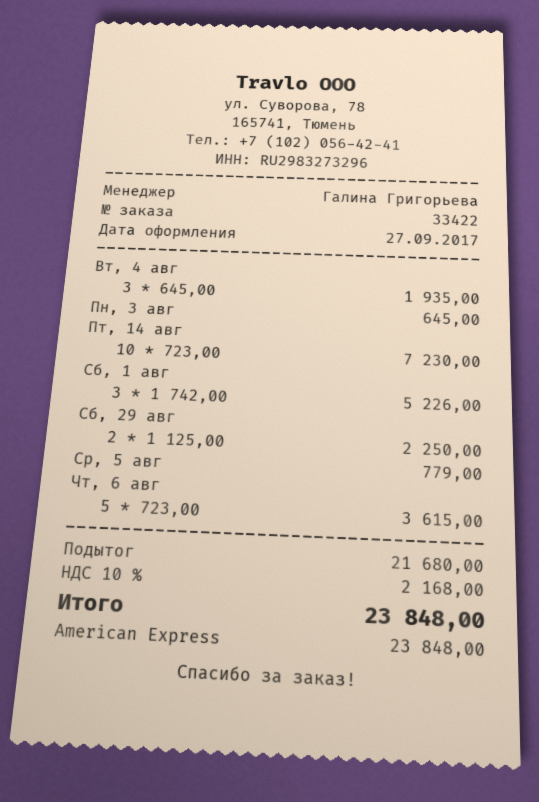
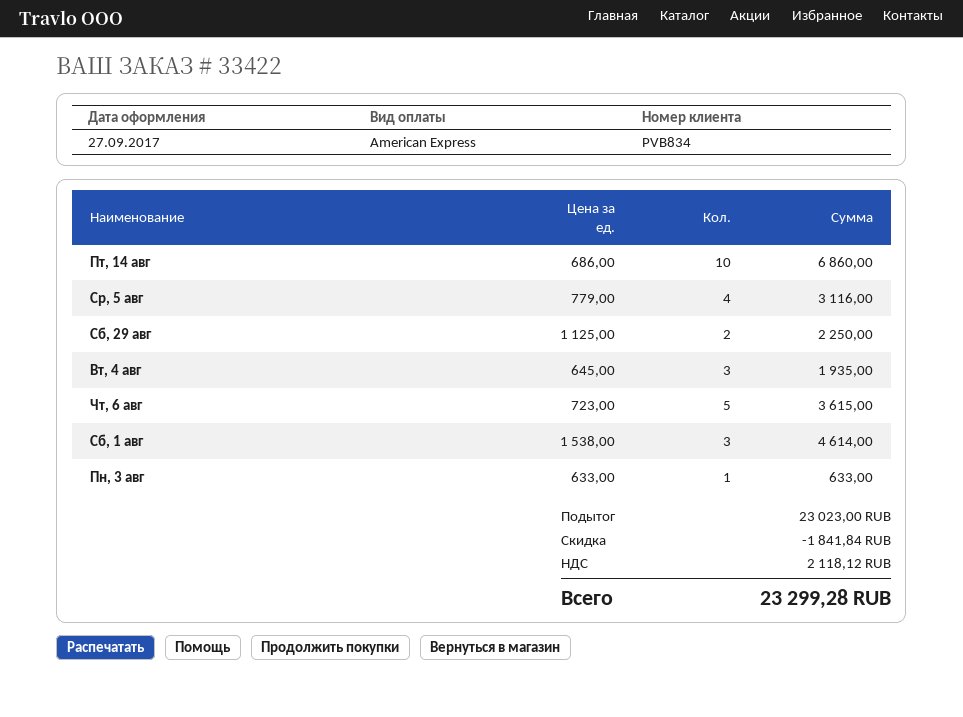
Пн, 3 авг: 1 x 645.00 = 645.00 -> 1 x 633.00 = 633.00
Пт, 14 авг: 10 x 723.00 = 7230.00 -> 10 x 686.00 = 6860.00
Сб, 1 авг: 3 x 1742.00 = 5226.00 -> 3 x 1538.00 = 4614.00
Ср, 5 авг: 1 x 779.00 = 779.00 -> 4 x 779.00 = 3116.00
subtotal: 21680.00 -> 23023.00
discount: none -> 1841.84
tax: 2168.00 -> 2118.12
total: 23848.00 -> 23299.28

